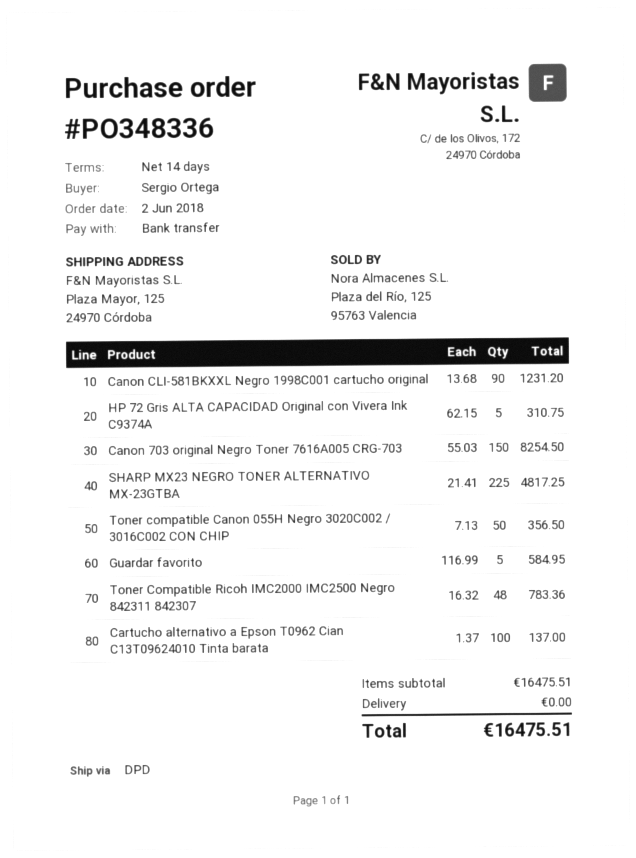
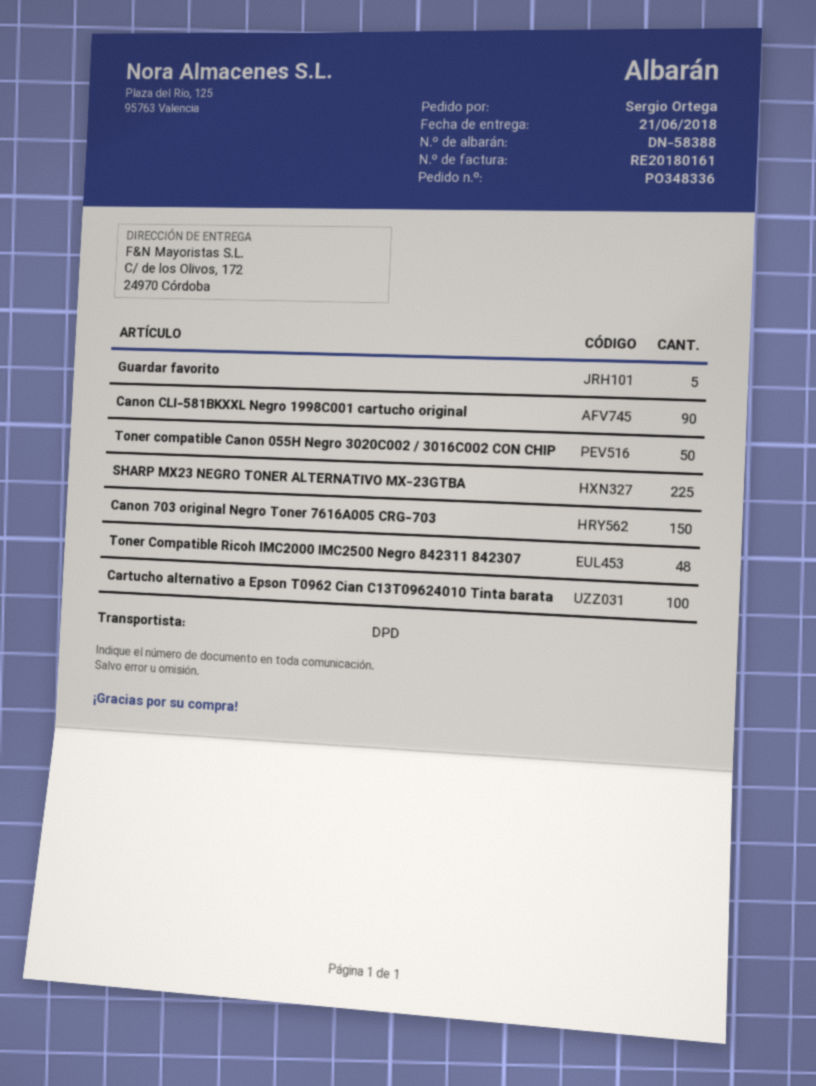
ship to: Plaza Mayor, 125, 24970 Córdoba -> C/ de los Olivos, 172, 24970 Córdoba
HP 72 Gris ALTA CAPACIDAD Original con Vivera Ink C9374A: 5 -> none

